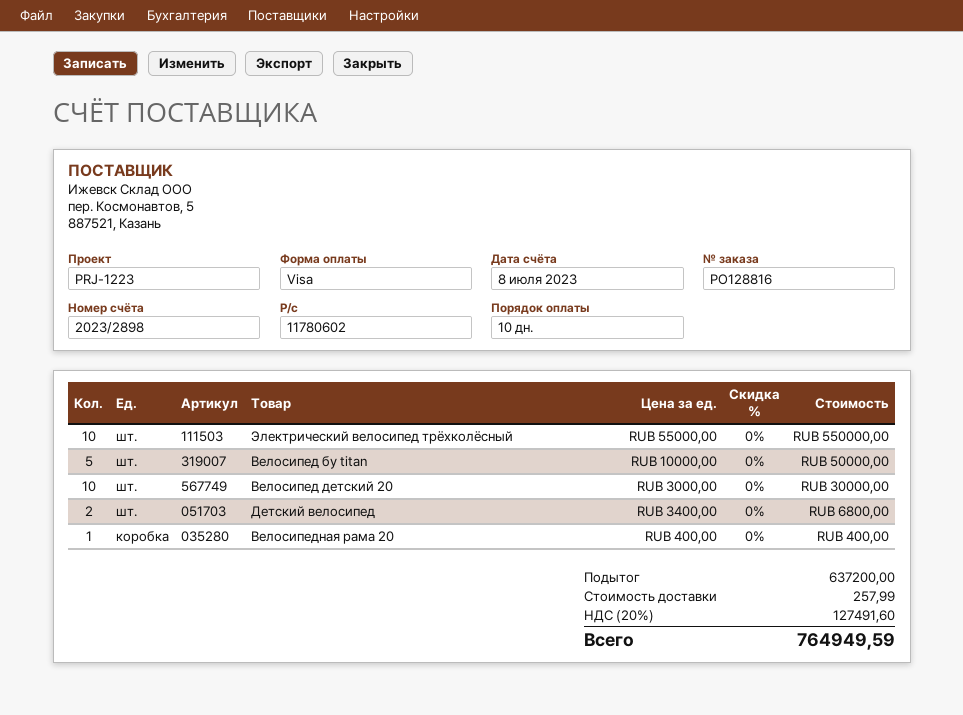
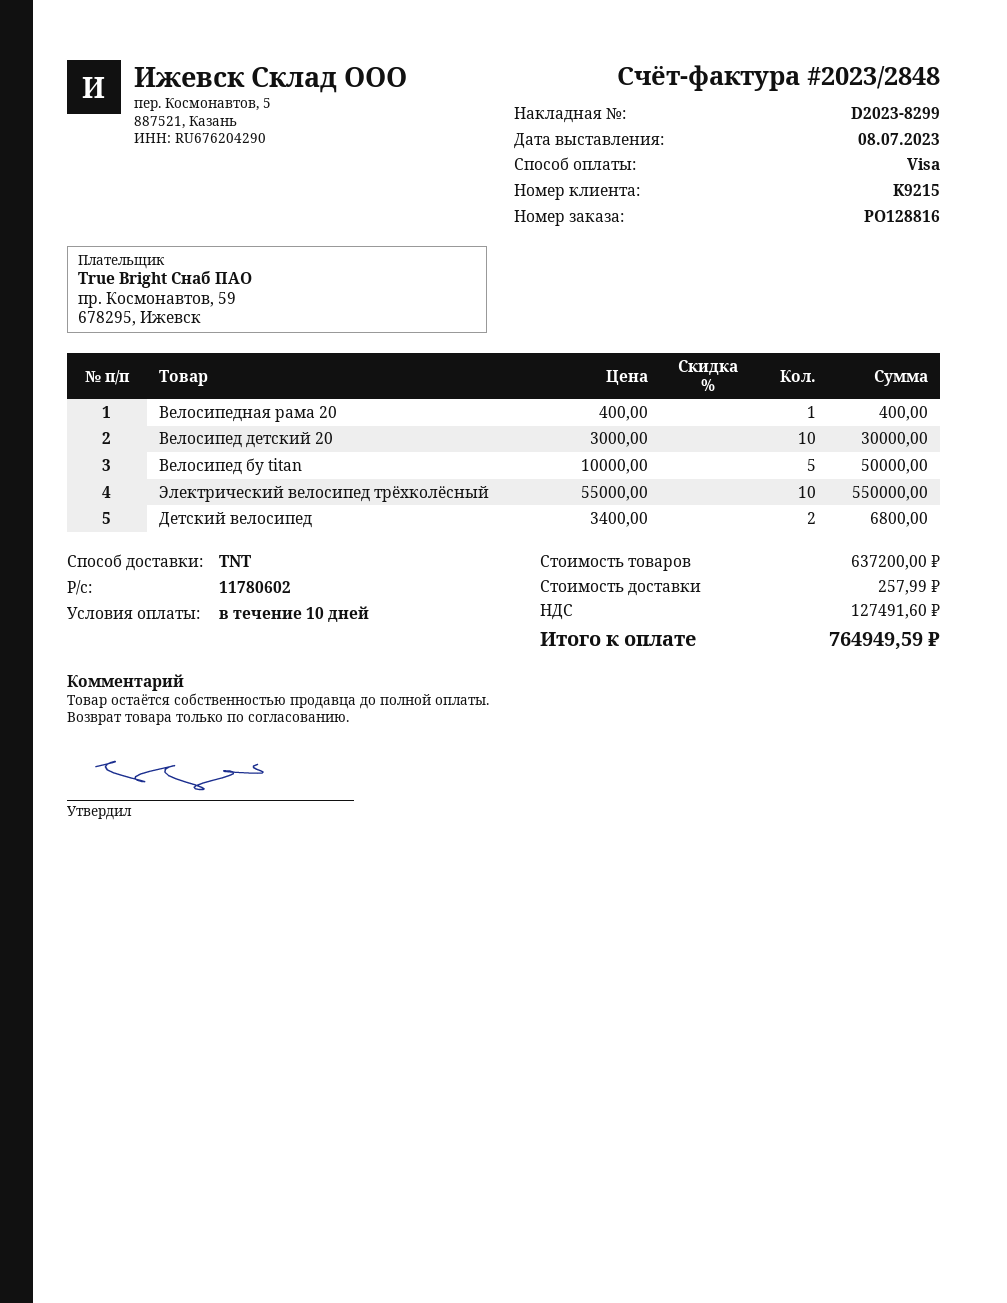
invoice number: 2023/2898 -> 2023/2848

